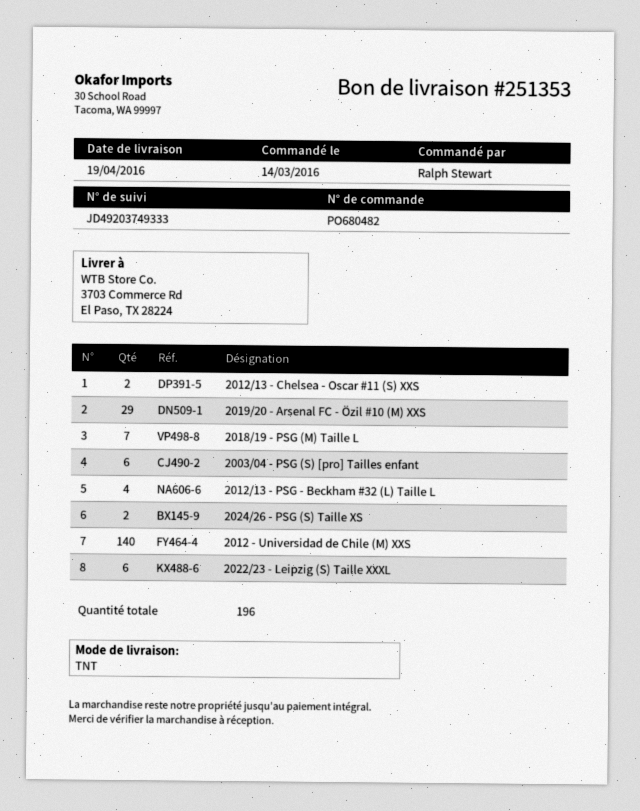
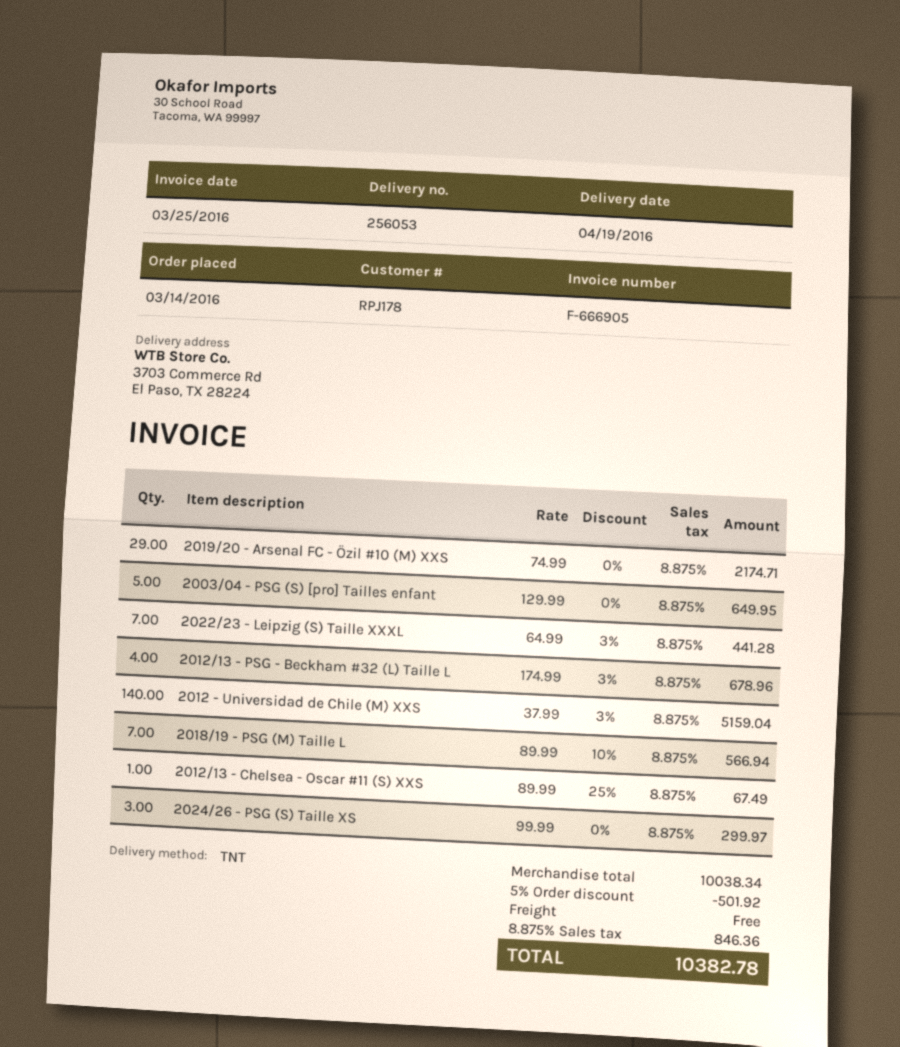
delivery note number: 251353 -> 256053
2012/13 - Chelsea - Oscar #11 (S) XXS: 2 -> 1
2003/04 - PSG (S) [pro] Tailles enfant: 6 -> 5
2024/26 - PSG (S) Taille XS: 2 -> 3
2022/23 - Leipzig (S) Taille XXXL: 6 -> 7

